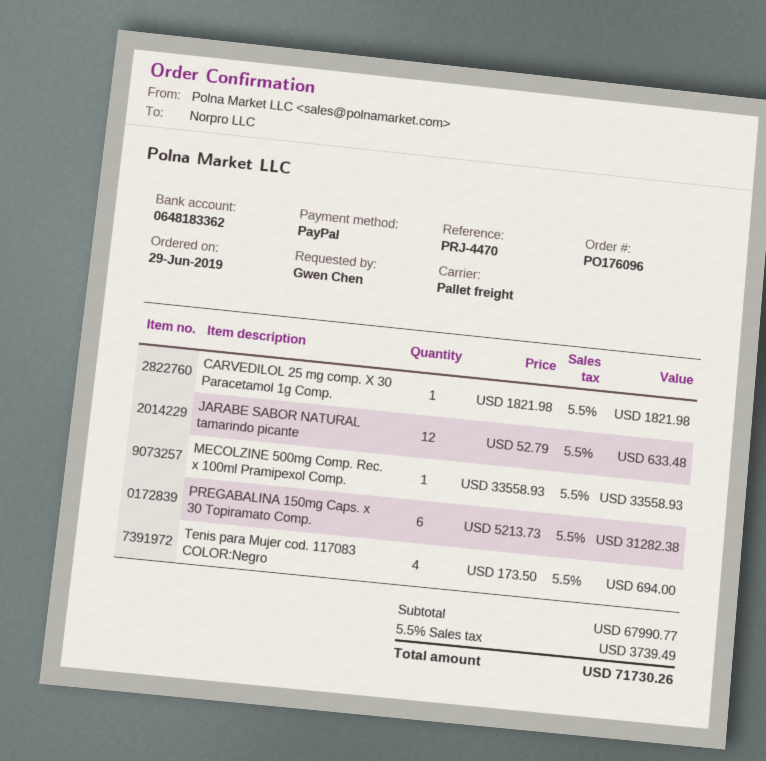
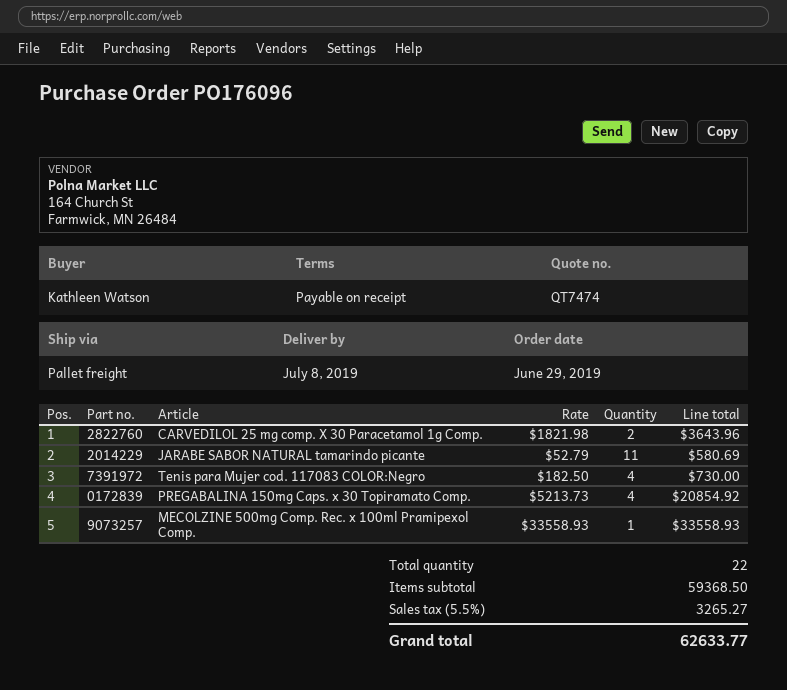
ordered by: Gwen Chen -> Kathleen Watson
CARVEDILOL 25 mg comp. X 30 Paracetamol 1g Comp.: 1 x 1821.98 = 1821.98 -> 2 x 1821.98 = 3643.96
JARABE SABOR NATURAL tamarindo picante: 12 x 52.79 = 633.48 -> 11 x 52.79 = 580.69
PREGABALINA 150mg Caps. x 30 Topiramato Comp.: 6 x 5213.73 = 31282.38 -> 4 x 5213.73 = 20854.92
Tenis para Mujer cod. 117083 COLOR:Negro: 4 x 173.50 = 694.00 -> 4 x 182.50 = 730.00
subtotal: 67990.77 -> 59368.50
tax: 5.5% = 3739.49 -> 5.5% = 3265.27
total: 71730.26 -> 62633.77

